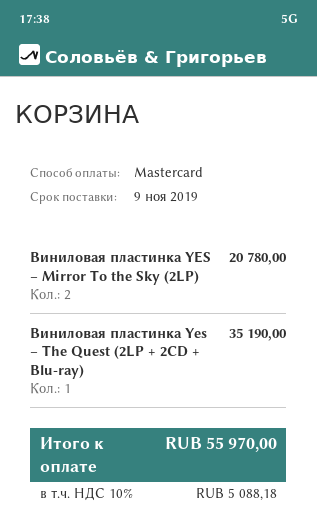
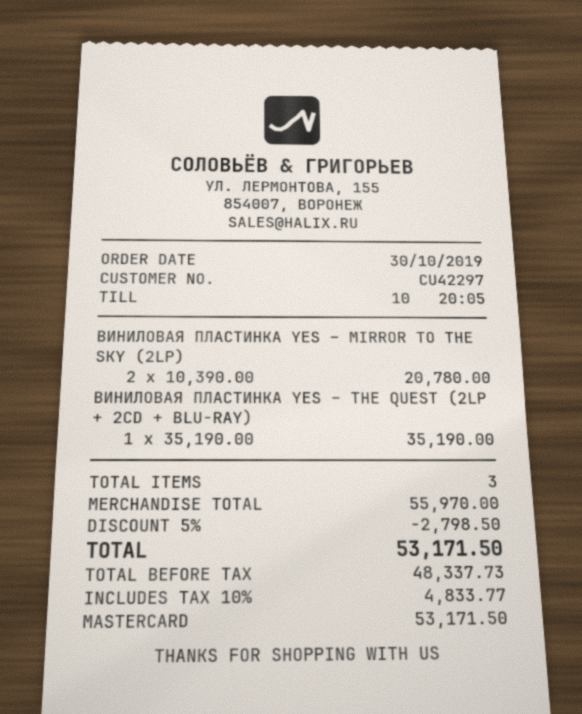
discount: none -> 5% = 2798.50
tax: 10% = 5088.18 -> 10% = 4833.77
total: 55970.00 -> 53171.50

